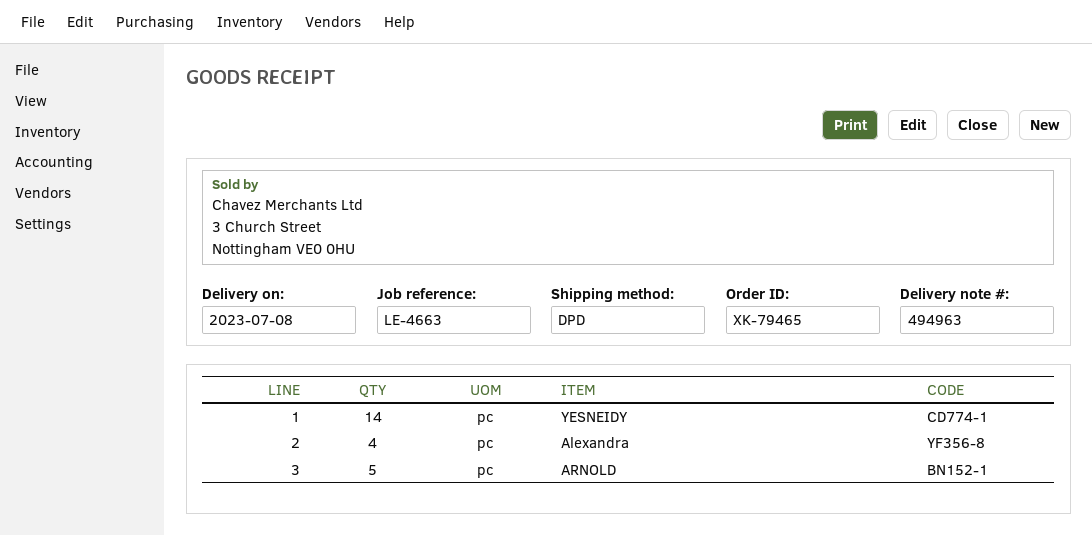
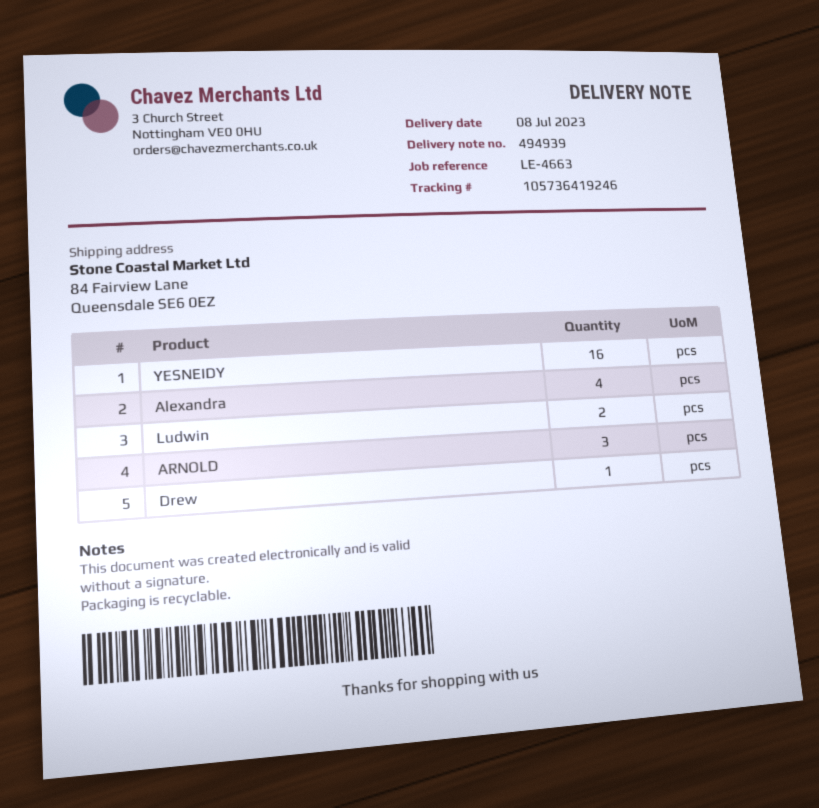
delivery note number: 494963 -> 494939
YESNEIDY: 14 -> 16
ARNOLD: 5 -> 3
Ludwin: none -> 2
Drew: none -> 1

